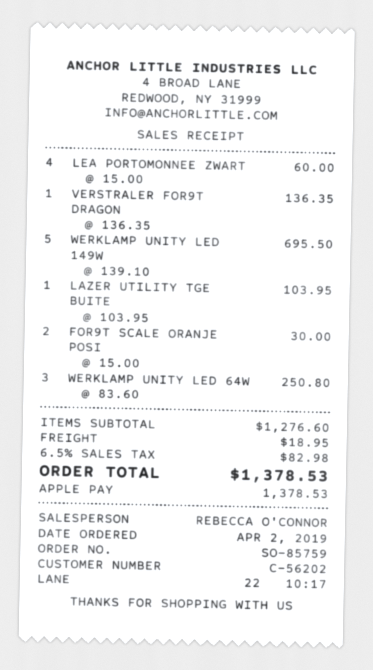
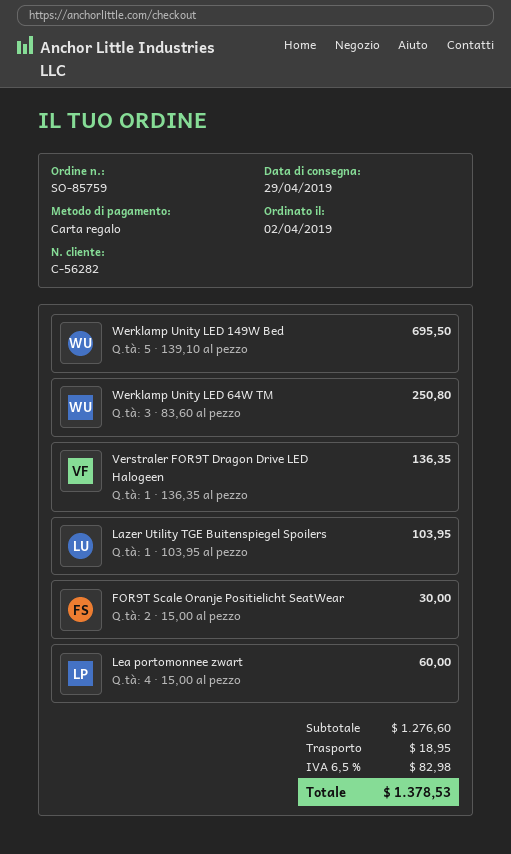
customer number: C-56202 -> C-56282
payment method: Apple Pay -> gift card

